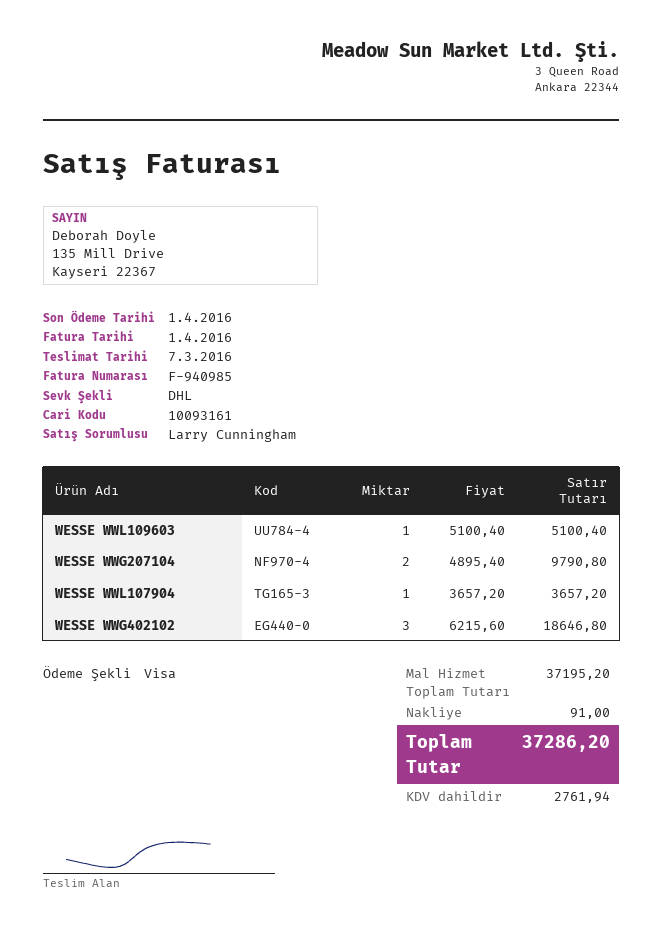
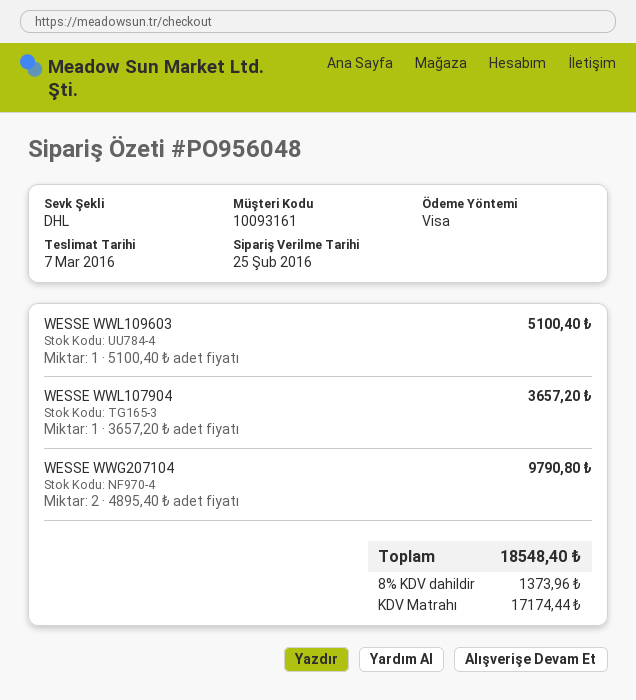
WESSE WWG402102: 3 x 6215.60 = 18646.80 -> none
shipping: 91.00 -> none
tax: 2761.94 -> 1373.96
total: 37286.20 -> 18548.40

